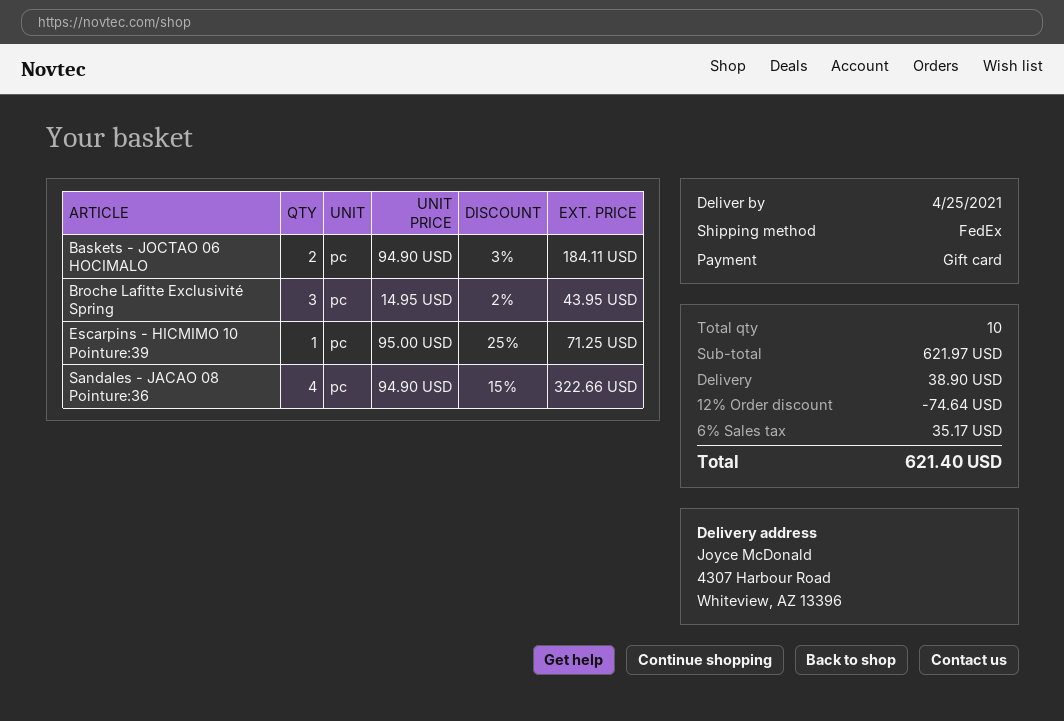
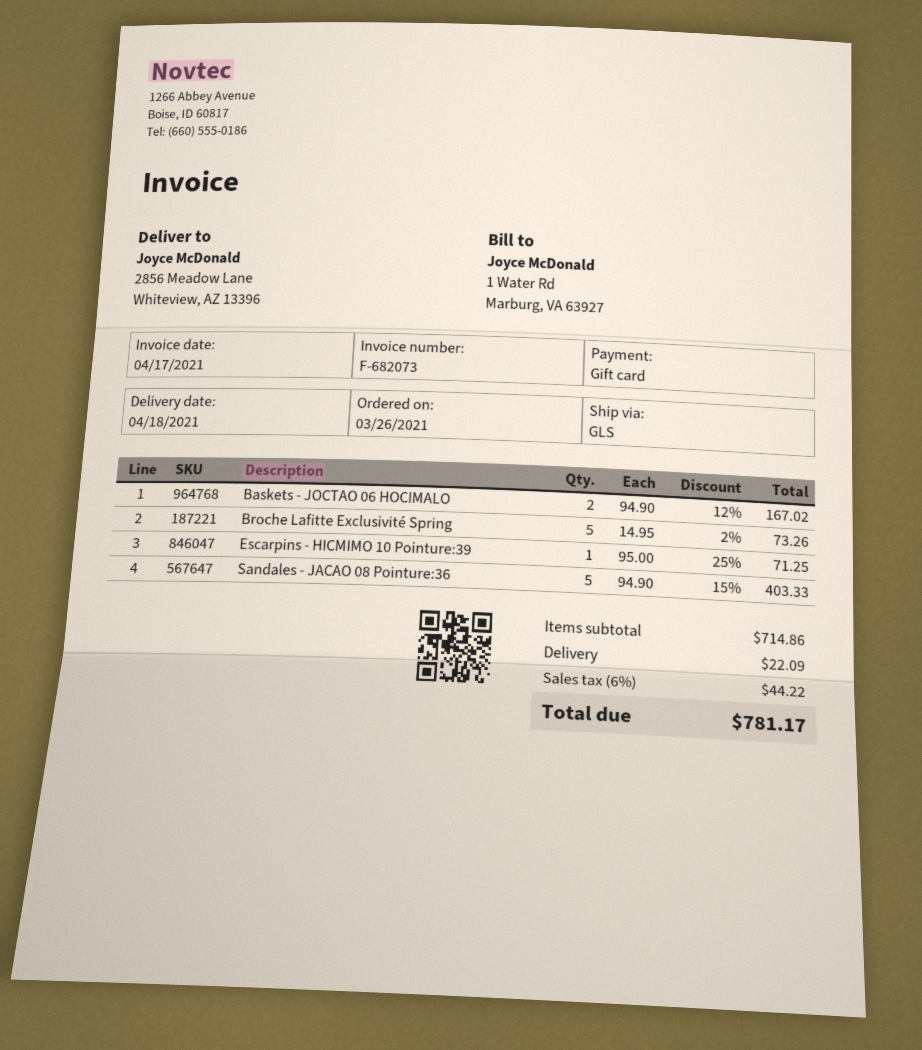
delivery date: 2021-04-25 -> 2021-04-18
shipping method: FedEx -> GLS
ship to: 4307 Harbour Road, Whiteview, AZ 13396 -> 2856 Meadow Lane, Whiteview, AZ 13396
Baskets - JOCTAO 06 HOCIMALO: 2 x 94.90 - 3% = 184.11 -> 2 x 94.90 - 12% = 167.02
Broche Lafitte Exclusivité Spring: 3 x 14.95 - 2% = 43.95 -> 5 x 14.95 - 2% = 73.26
Sandales - JACAO 08 Pointure:36: 4 x 94.90 - 15% = 322.66 -> 5 x 94.90 - 15% = 403.33
subtotal: 621.97 -> 714.86
discount: 12% = 74.64 -> none
shipping: 38.90 -> 22.09
tax: 6% = 35.17 -> 6% = 44.22
total: 621.40 -> 781.17

